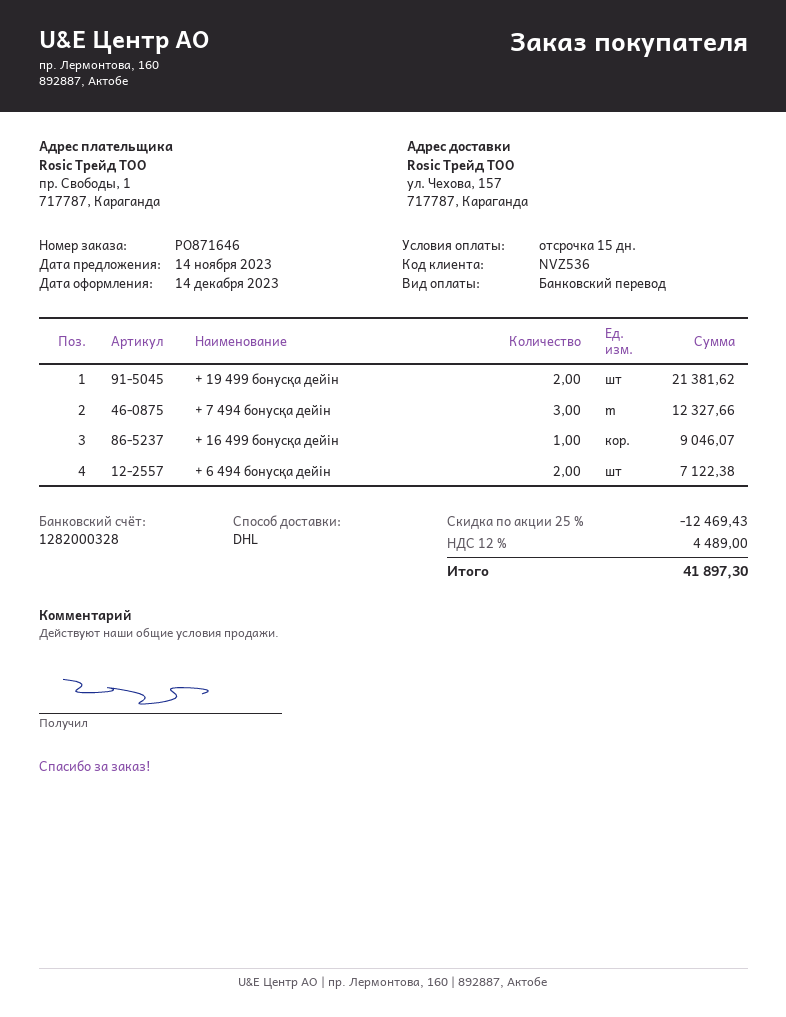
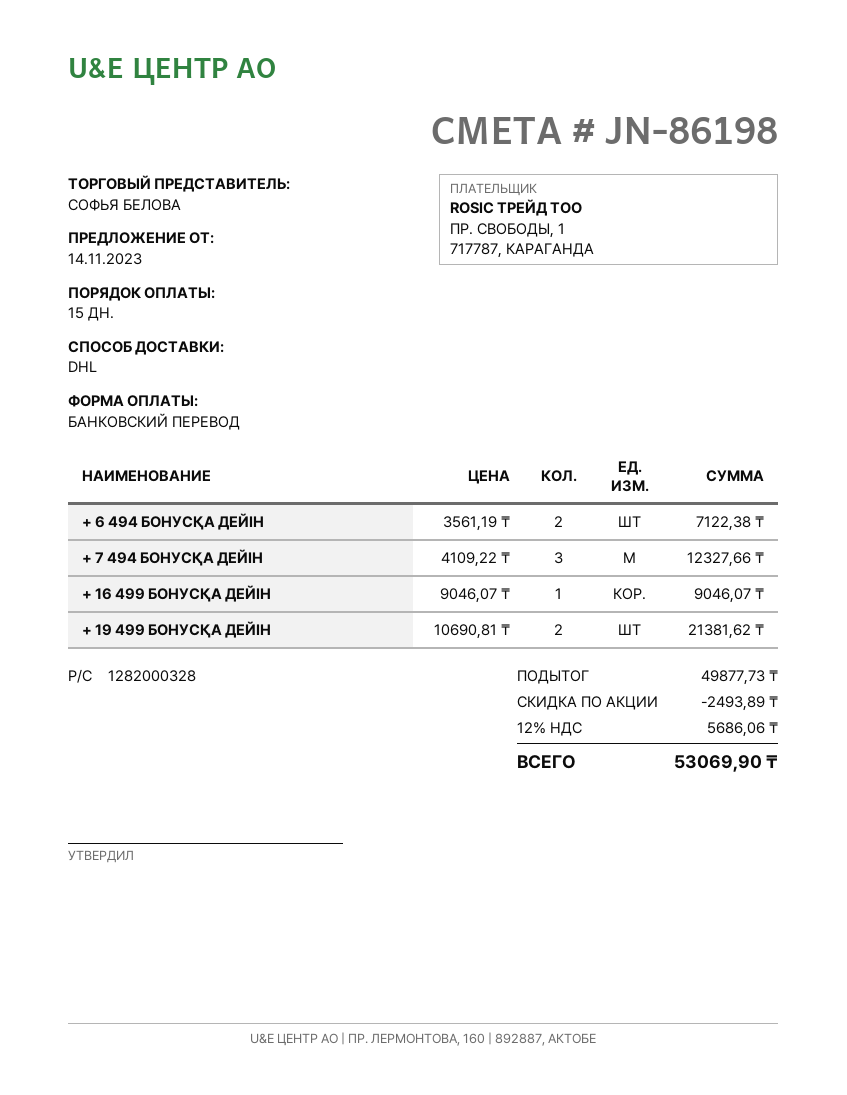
discount: 12469.43 -> 2493.89
tax: 12% = 4489.00 -> 12% = 5686.06
total: 41897.30 -> 53069.90

